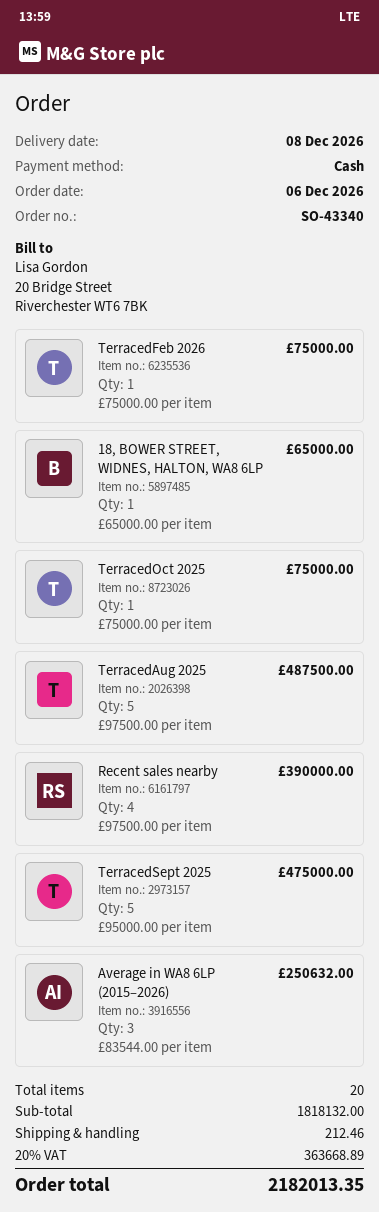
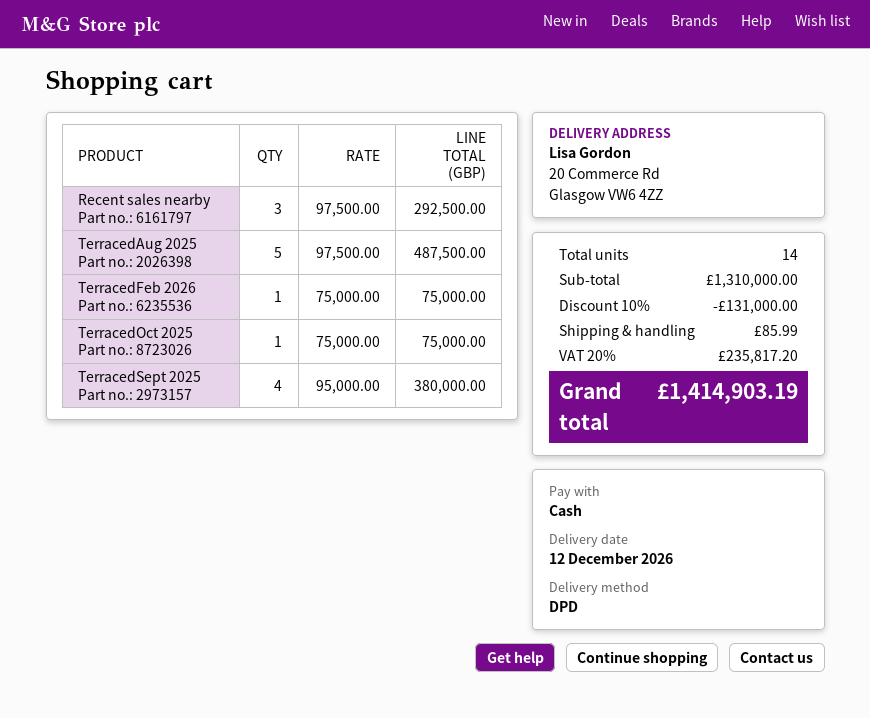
delivery date: 2026-12-08 -> 2026-12-12
18, BOWER STREET, WIDNES, HALTON, WA8 6LP: 1 x 65000.00 = 65000.00 -> none
Recent sales nearby: 4 x 97500.00 = 390000.00 -> 3 x 97500.00 = 292500.00
TerracedSept 2025: 5 x 95000.00 = 475000.00 -> 4 x 95000.00 = 380000.00
Average in WA8 6LP (2015–2026): 3 x 83544.00 = 250632.00 -> none
total quantity: 20 -> 14
subtotal: 1818132.00 -> 1310000.00
discount: none -> 10% = 131000.00
shipping: 212.46 -> 85.99
tax: 20% = 363668.89 -> 20% = 235817.20
total: 2182013.35 -> 1414903.19

